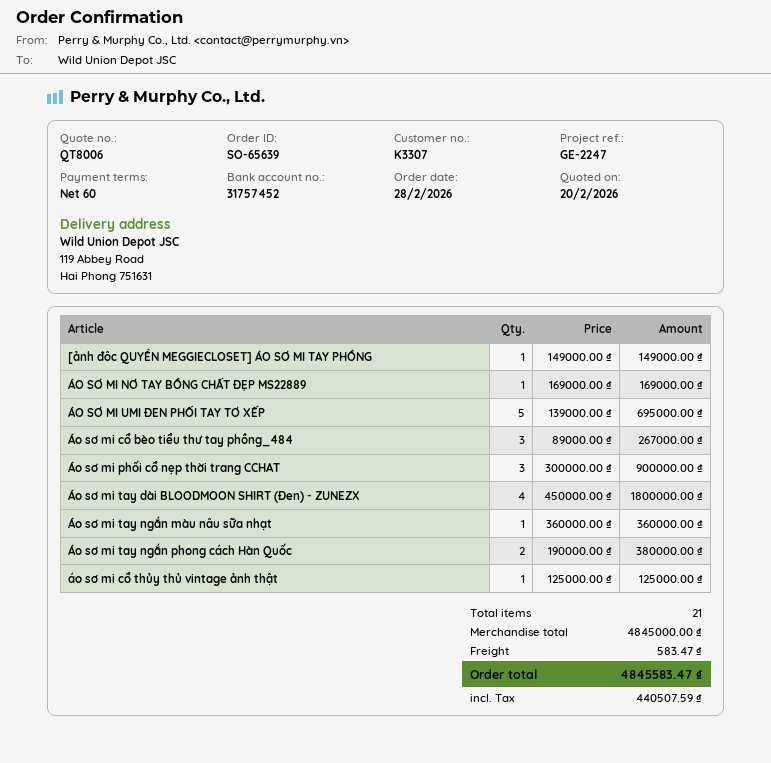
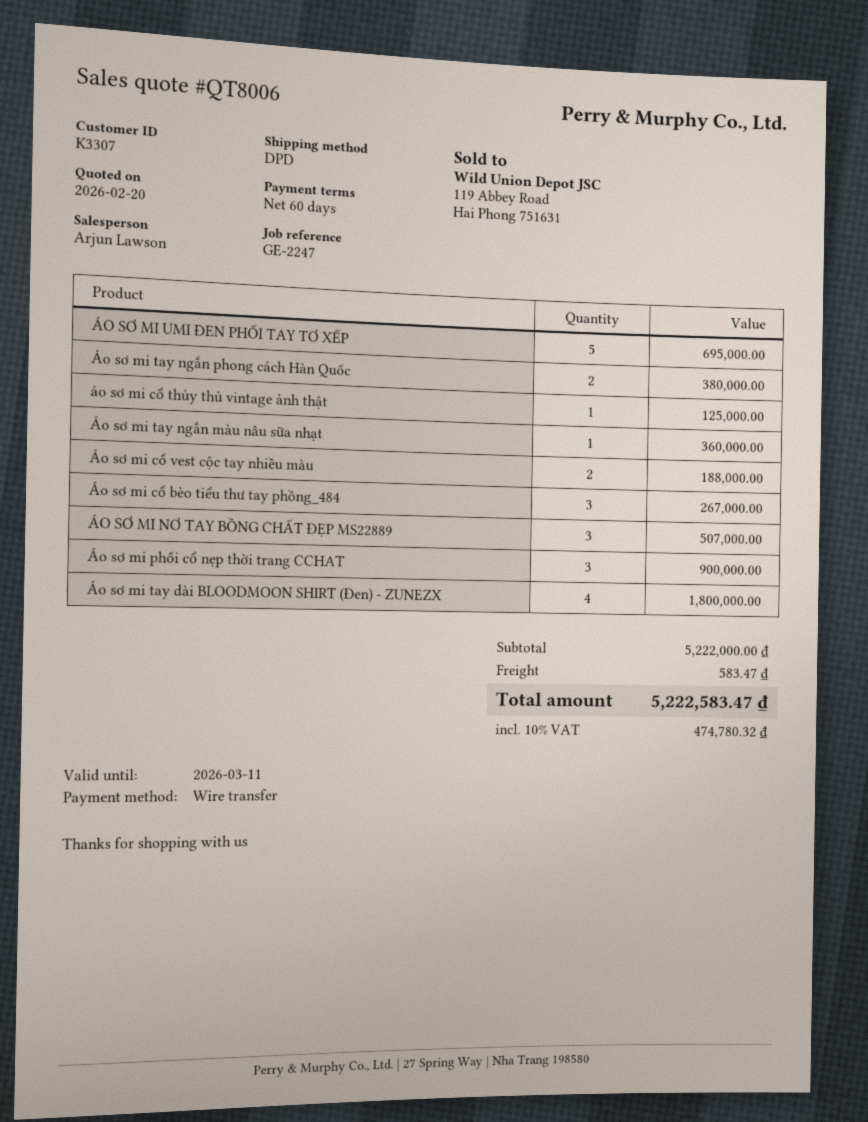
[ảnh đôc QUYỀN MEGGIECLOSET] ÁO SƠ MI TAY PHỒNG: 1 for 149000.00 -> none
ÁO SƠ MI NƠ TAY BỒNG CHẤT ĐẸP MS22889: 1 for 169000.00 -> 3 for 507000.00
Áo sơ mi cổ vest cộc tay nhiều màu: none -> 2 for 188000.00
subtotal: 4845000.00 -> 5222000.00
tax: 440507.59 -> 474780.32
total: 4845583.47 -> 5222583.47

